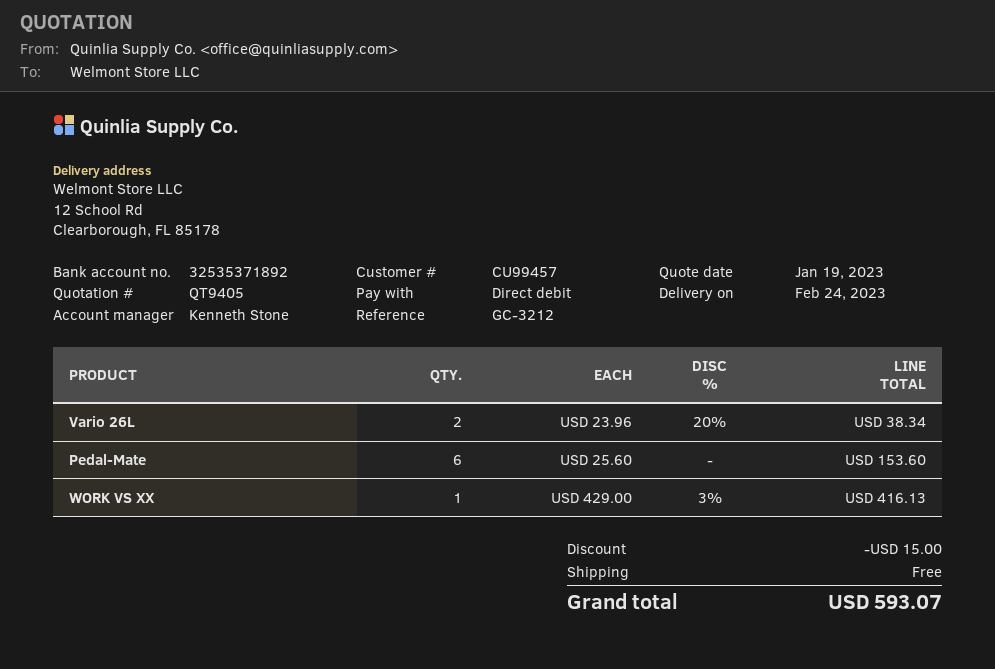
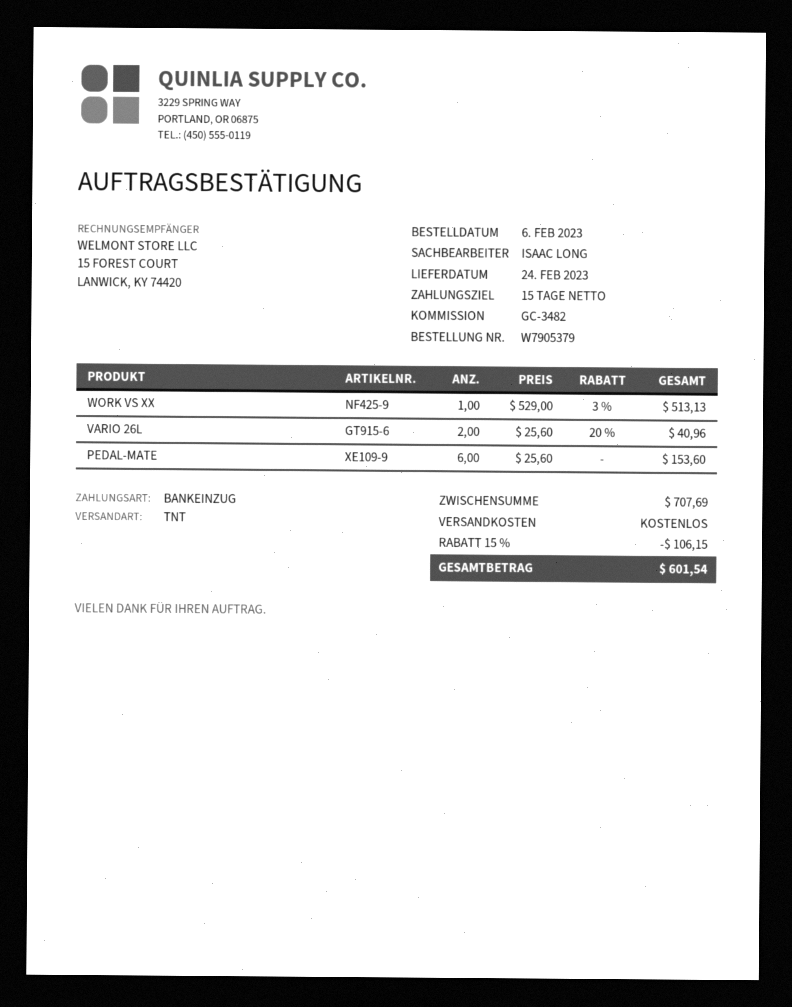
reference: GC-3212 -> GC-3482
sales rep: Kenneth Stone -> ISAAC LONG
Vario 26L: 2 x 23.96 - 20% = 38.34 -> 2 x 25.60 - 20% = 40.96
WORK VS XX: 1 x 429.00 - 3% = 416.13 -> 1 x 529.00 - 3% = 513.13
discount: 15.00 -> 106.15
total: 593.07 -> 601.54

